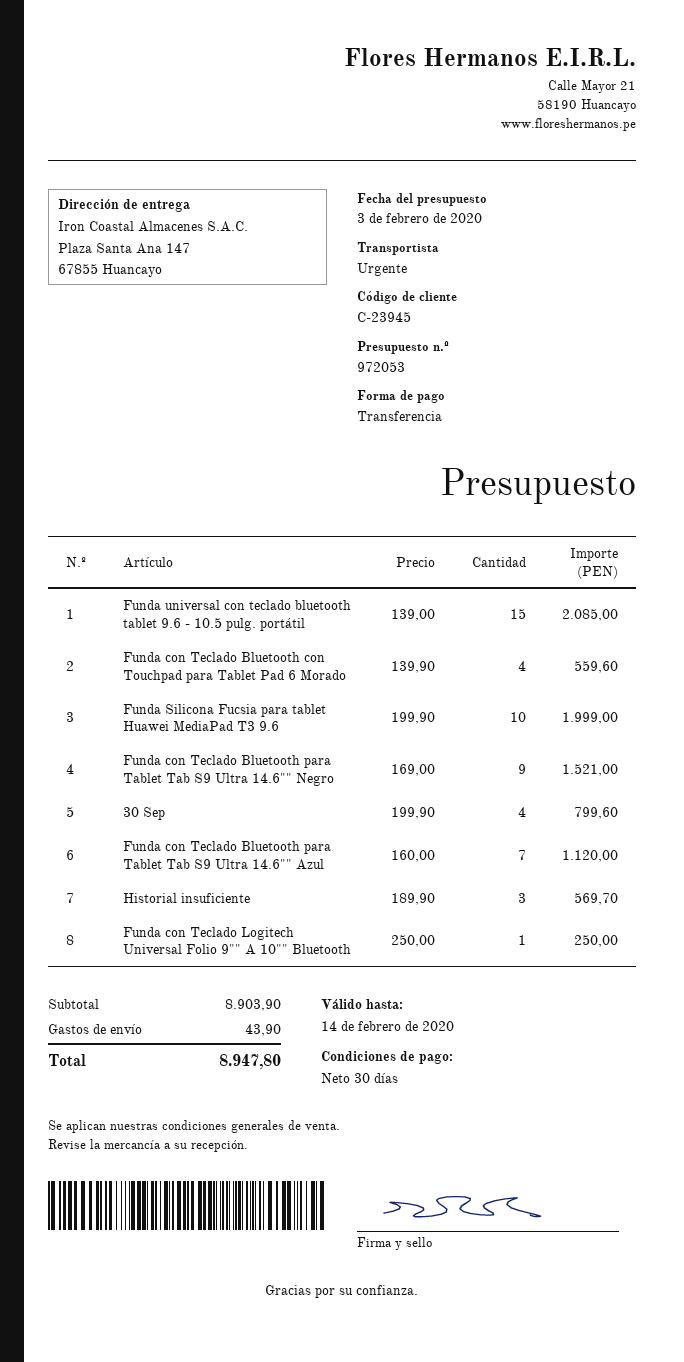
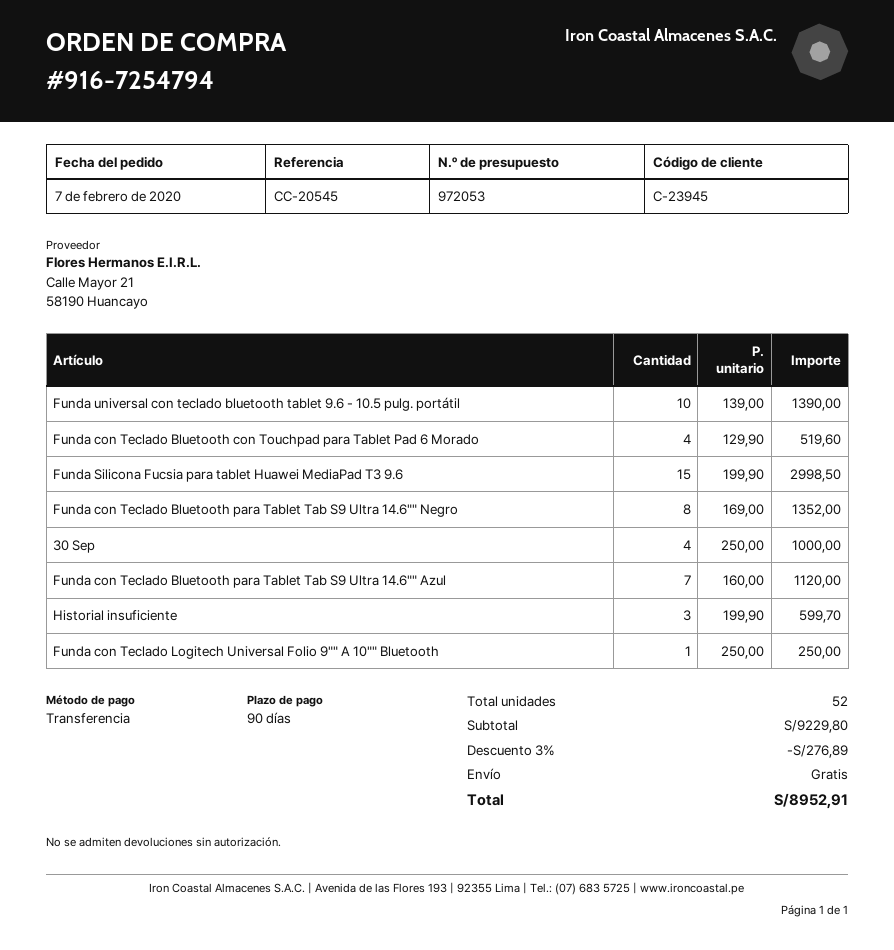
payment terms: 30 days -> 90 days
Funda universal con teclado bluetooth tablet 9.6 - 10.5 pulg. portátil: 15 x 139.00 = 2085.00 -> 10 x 139.00 = 1390.00
Funda con Teclado Bluetooth con Touchpad para Tablet Pad 6 Morado: 4 x 139.90 = 559.60 -> 4 x 129.90 = 519.60
Funda Silicona Fucsia para tablet Huawei MediaPad T3 9.6: 10 x 199.90 = 1999.00 -> 15 x 199.90 = 2998.50
Funda con Teclado Bluetooth para Tablet Tab S9 Ultra 14.6"" Negro: 9 x 169.00 = 1521.00 -> 8 x 169.00 = 1352.00
30 Sep: 4 x 199.90 = 799.60 -> 4 x 250.00 = 1000.00
Historial insuficiente: 3 x 189.90 = 569.70 -> 3 x 199.90 = 599.70
subtotal: 8903.90 -> 9229.80
discount: none -> 3% = 276.89
shipping: 43.90 -> 0.00
total: 8947.80 -> 8952.91

